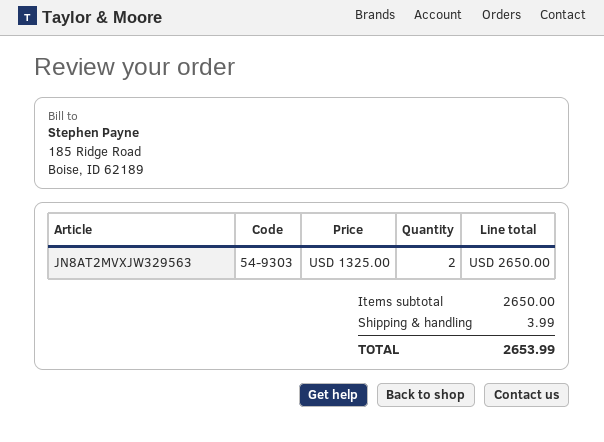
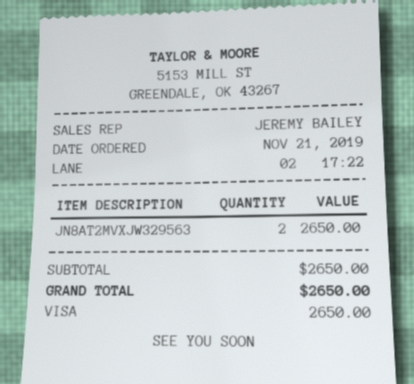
shipping: 3.99 -> none
total: 2653.99 -> 2650.00

